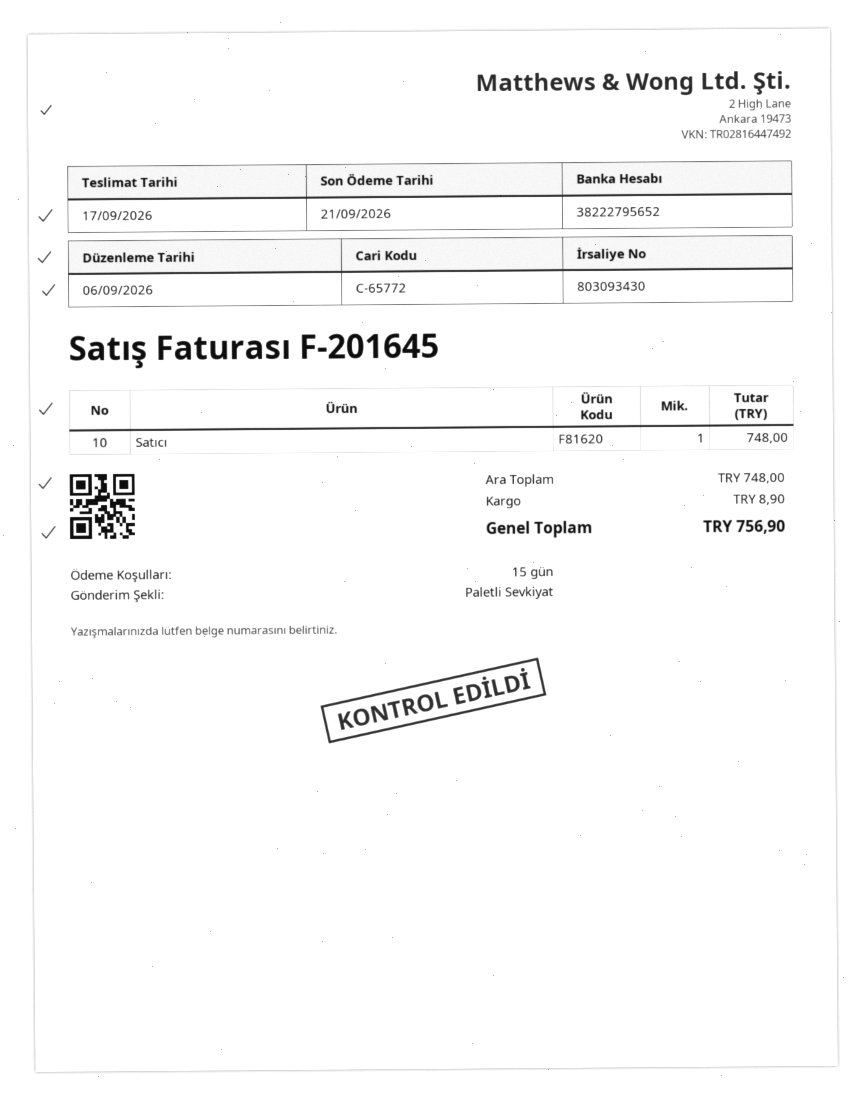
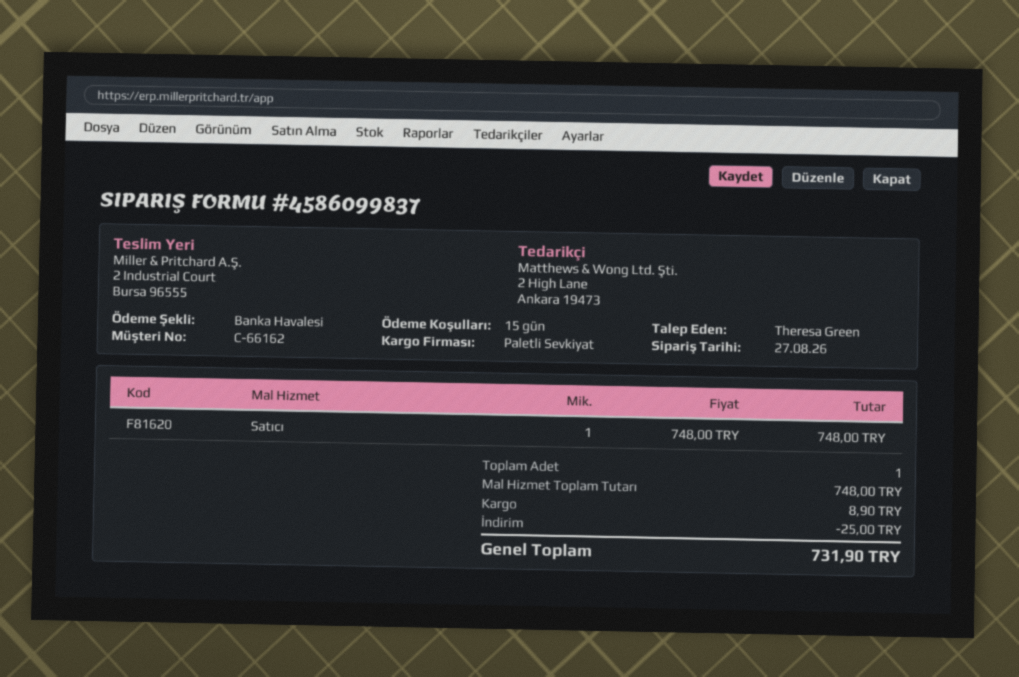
customer number: C-65772 -> C-66162
discount: none -> 25.00
total: 756.90 -> 731.90

